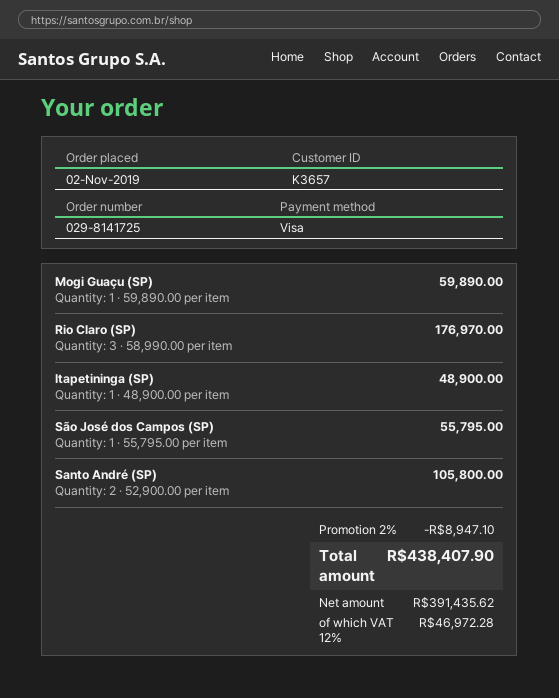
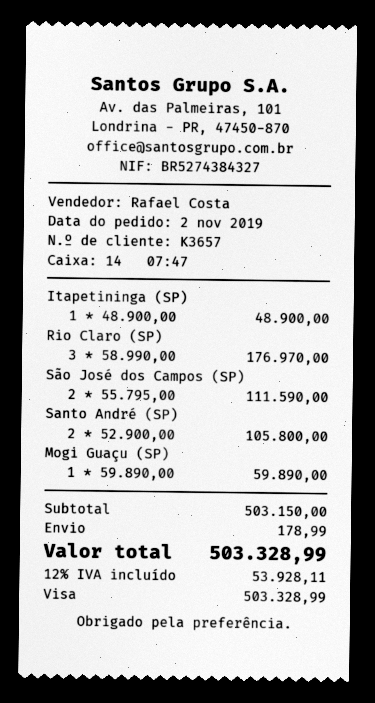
São José dos Campos (SP): 1 x 55795.00 = 55795.00 -> 2 x 55795.00 = 111590.00
discount: 2% = 8947.10 -> none
shipping: none -> 178.99
tax: 12% = 46972.28 -> 12% = 53928.11
total: 438407.90 -> 503328.99

